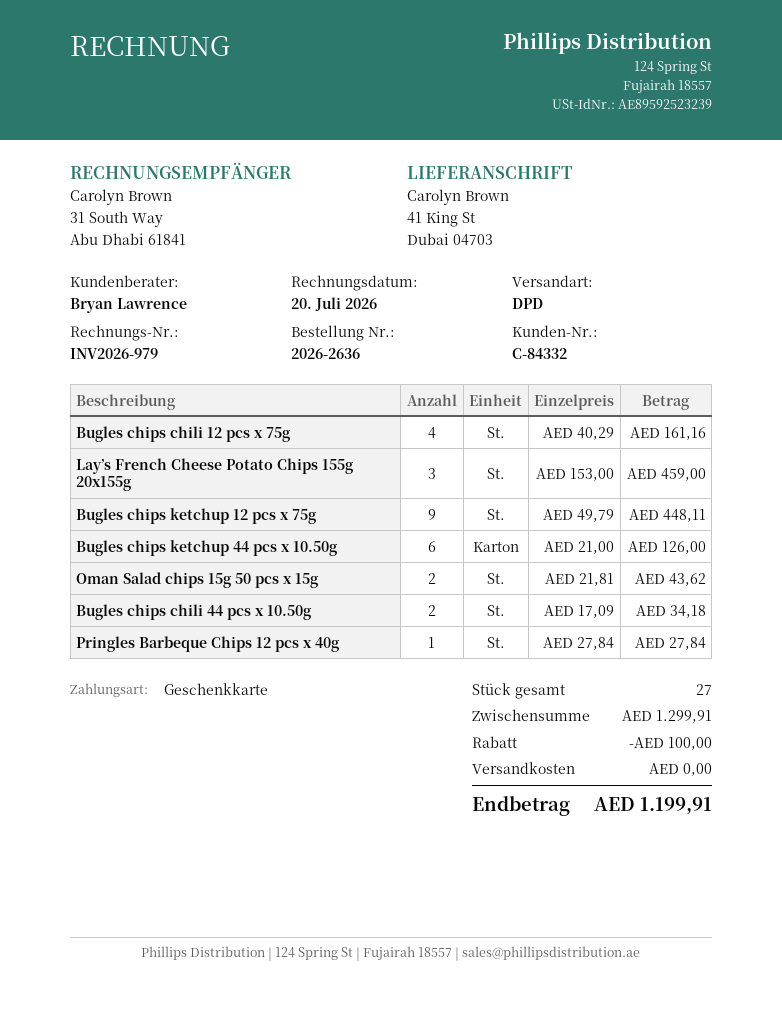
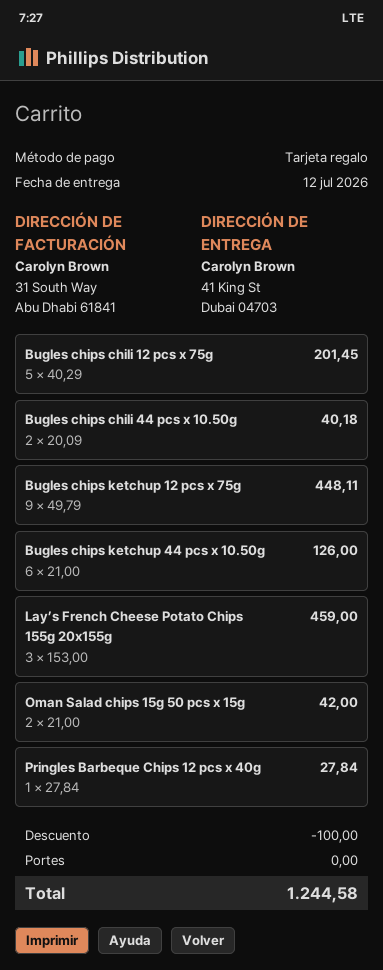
Bugles chips chili 12 pcs x 75g: 4 x 40.29 = 161.16 -> 5 x 40.29 = 201.45
Oman Salad chips 15g 50 pcs x 15g: 2 x 21.81 = 43.62 -> 2 x 21.00 = 42.00
Bugles chips chili 44 pcs x 10.50g: 2 x 17.09 = 34.18 -> 2 x 20.09 = 40.18
total: 1199.91 -> 1244.58

